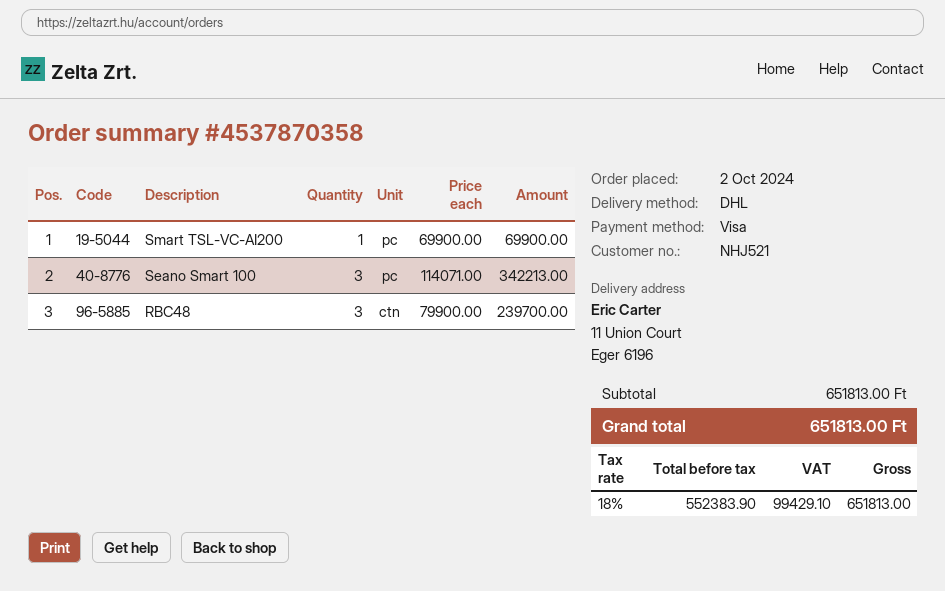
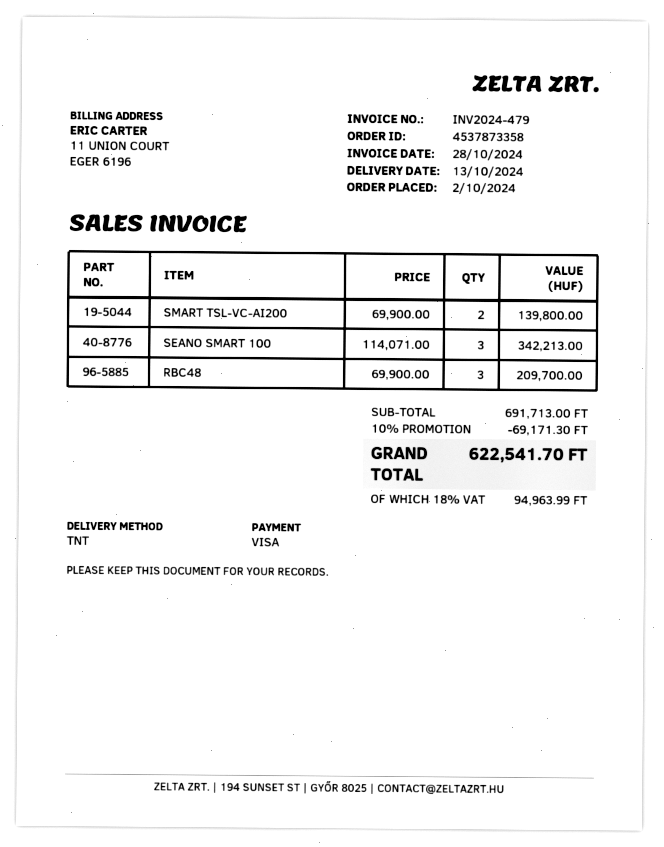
order number: 4537870358 -> 4537873358
shipping method: DHL -> TNT
Smart TSL-VC-AI200: 1 x 69900.00 = 69900.00 -> 2 x 69900.00 = 139800.00
RBC48: 3 x 79900.00 = 239700.00 -> 3 x 69900.00 = 209700.00
subtotal: 651813.00 -> 691713.00
discount: none -> 10% = 69171.30
tax: 18% = 99429.10 -> 18% = 94963.99
total: 651813.00 -> 622541.70

